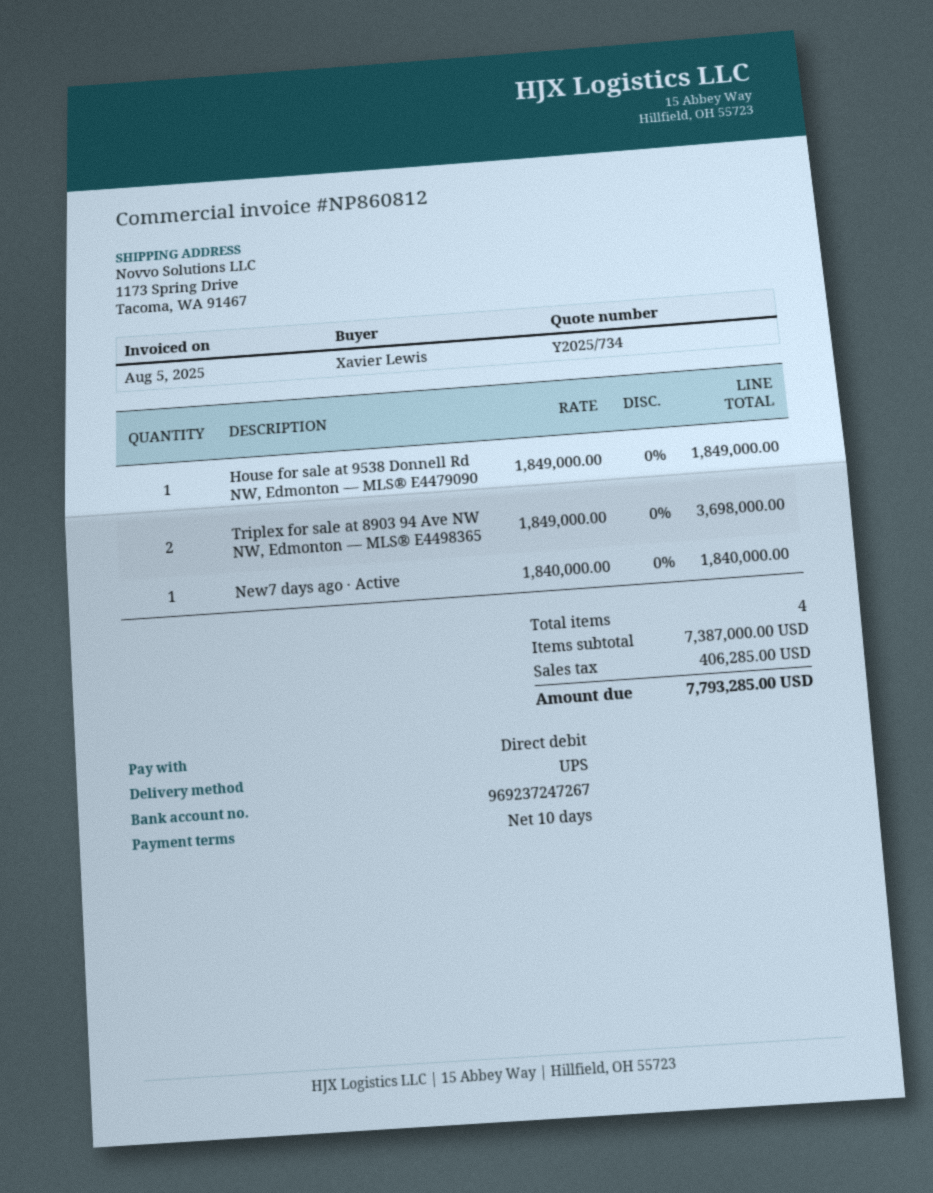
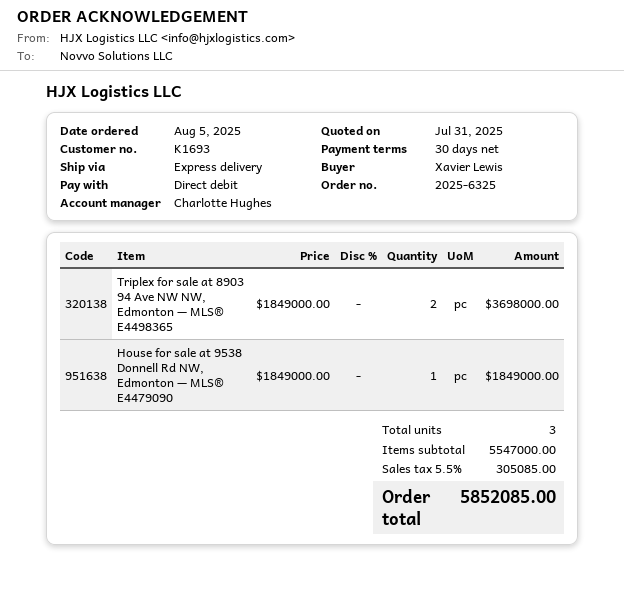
payment terms: 10 days -> 30 days
shipping method: UPS -> express
New7 days ago · Active: 1 x 1840000.00 = 1840000.00 -> none
total quantity: 4 -> 3
subtotal: 7387000.00 -> 5547000.00
tax: 406285.00 -> 305085.00
total: 7793285.00 -> 5852085.00

